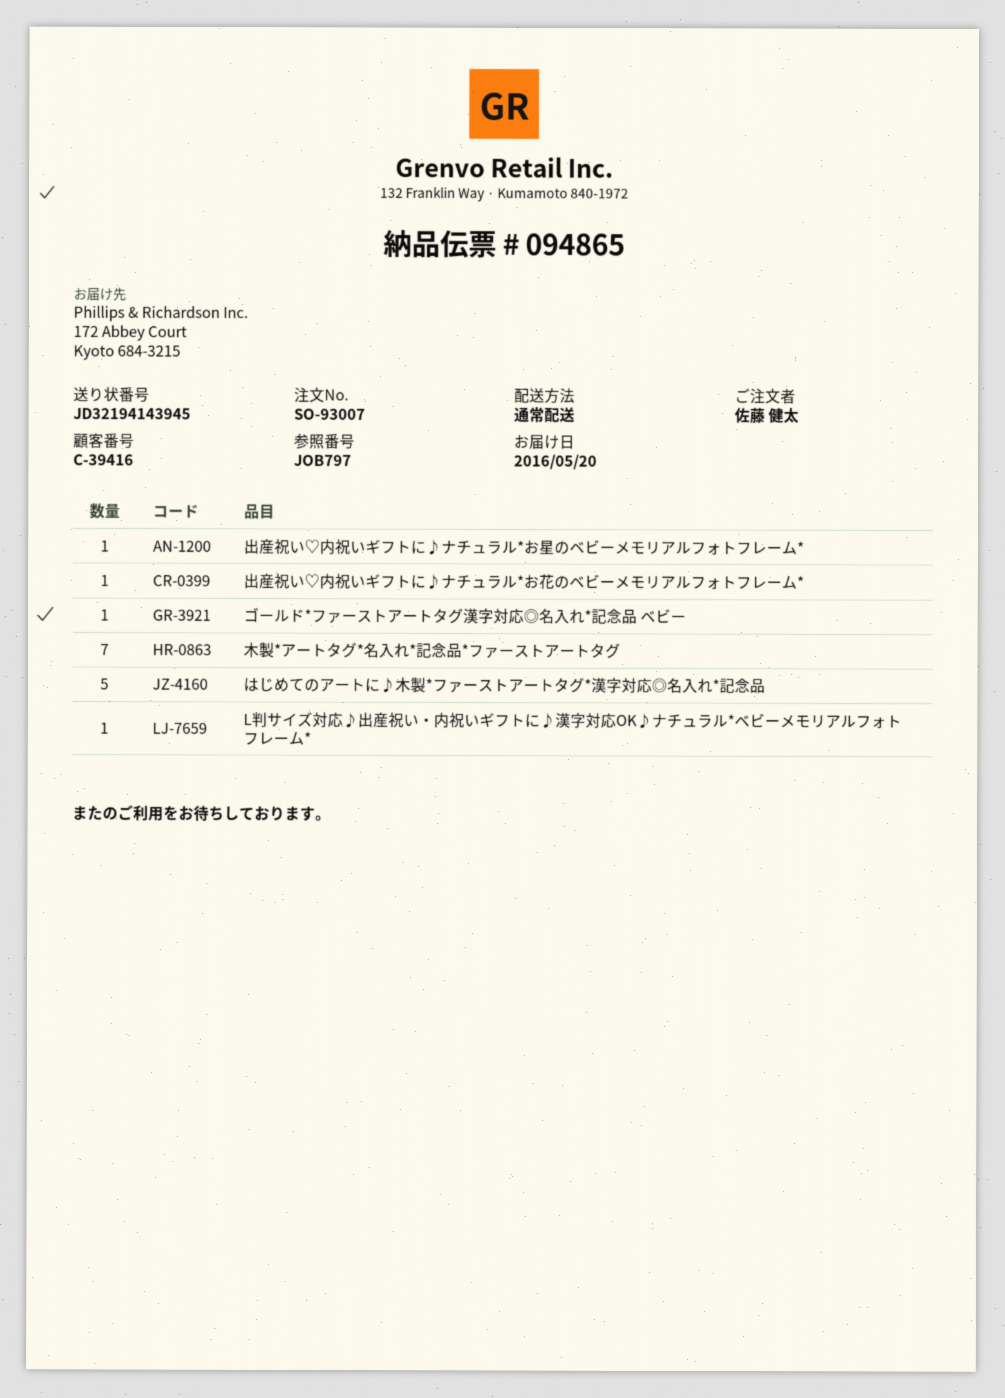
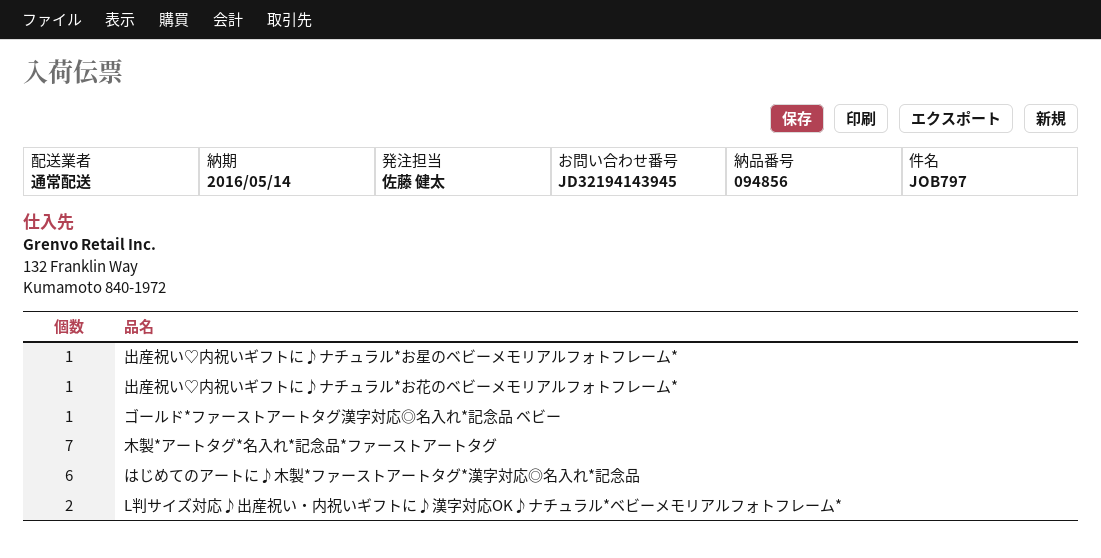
delivery note number: 094865 -> 094856
delivery date: 2016-05-20 -> 2016-05-14
はじめてのアートに♪木製*ファーストアートタグ*漢字対応◎名入れ*記念品: 5 -> 6
L判サイズ対応♪出産祝い・内祝いギフトに♪漢字対応OK♪ナチュラル*ベビーメモリアルフォトフレーム*: 1 -> 2

